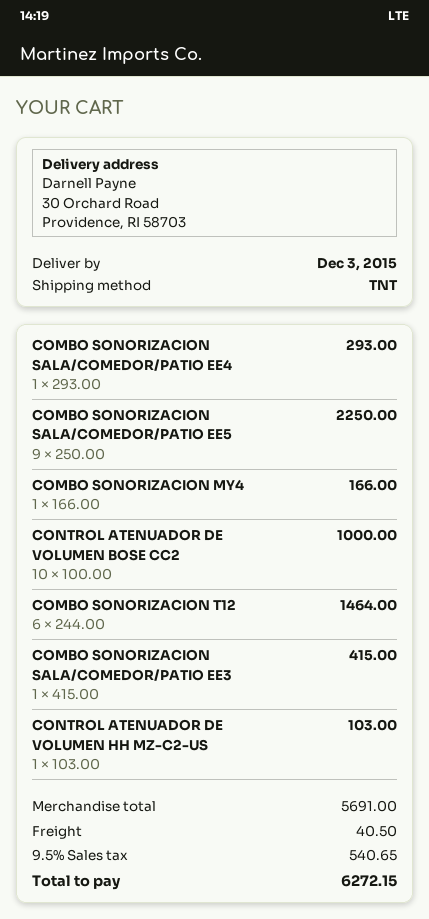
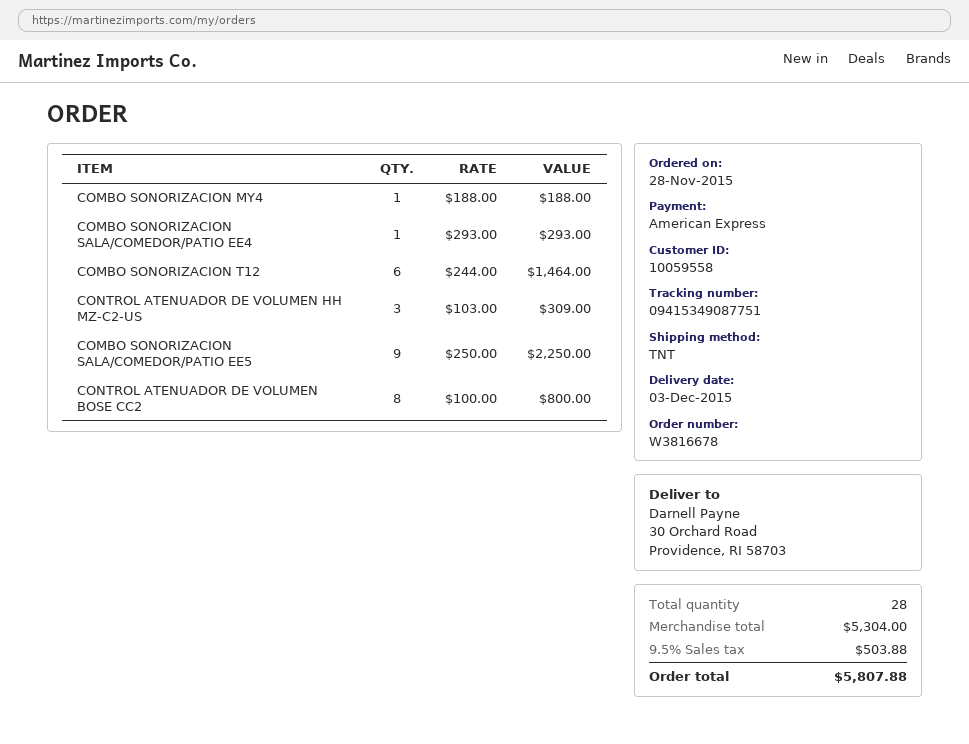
COMBO SONORIZACION MY4: 1 x 166.00 = 166.00 -> 1 x 188.00 = 188.00
CONTROL ATENUADOR DE VOLUMEN BOSE CC2: 10 x 100.00 = 1000.00 -> 8 x 100.00 = 800.00
COMBO SONORIZACION SALA/COMEDOR/PATIO EE3: 1 x 415.00 = 415.00 -> none
CONTROL ATENUADOR DE VOLUMEN HH MZ-C2-US: 1 x 103.00 = 103.00 -> 3 x 103.00 = 309.00
subtotal: 5691.00 -> 5304.00
shipping: 40.50 -> none
tax: 9.5% = 540.65 -> 9.5% = 503.88
total: 6272.15 -> 5807.88

